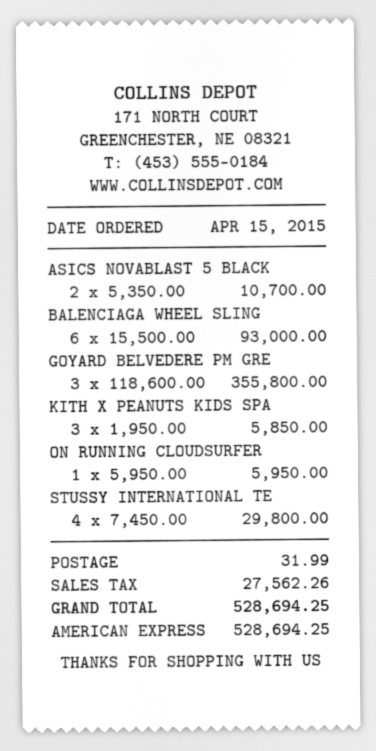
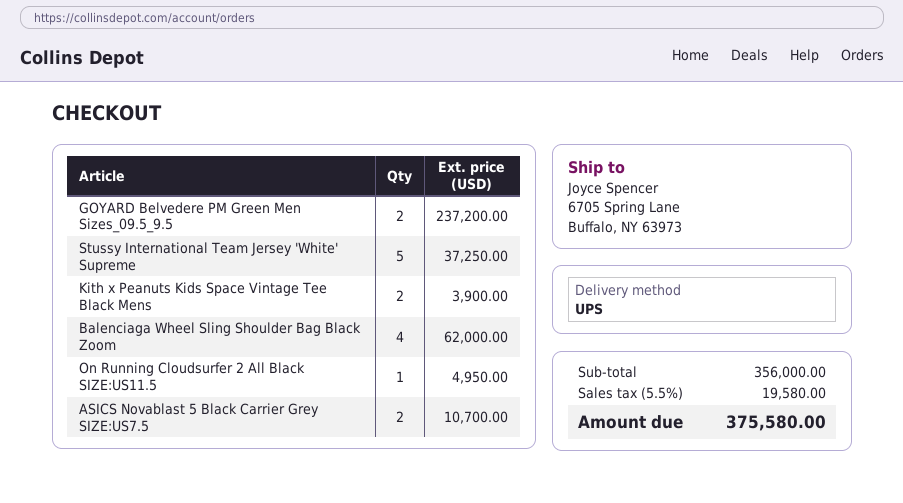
BALENCIAGA WHEEL SLING: 6 for 93000.00 -> 4 for 62000.00
GOYARD BELVEDERE PM GRE: 3 for 355800.00 -> 2 for 237200.00
KITH X PEANUTS KIDS SPA: 3 for 5850.00 -> 2 for 3900.00
ON RUNNING CLOUDSURFER: 1 for 5950.00 -> 1 for 4950.00
STUSSY INTERNATIONAL TE: 4 for 29800.00 -> 5 for 37250.00
shipping: 31.99 -> none
tax: 27562.26 -> 19580.00
total: 528694.25 -> 375580.00

